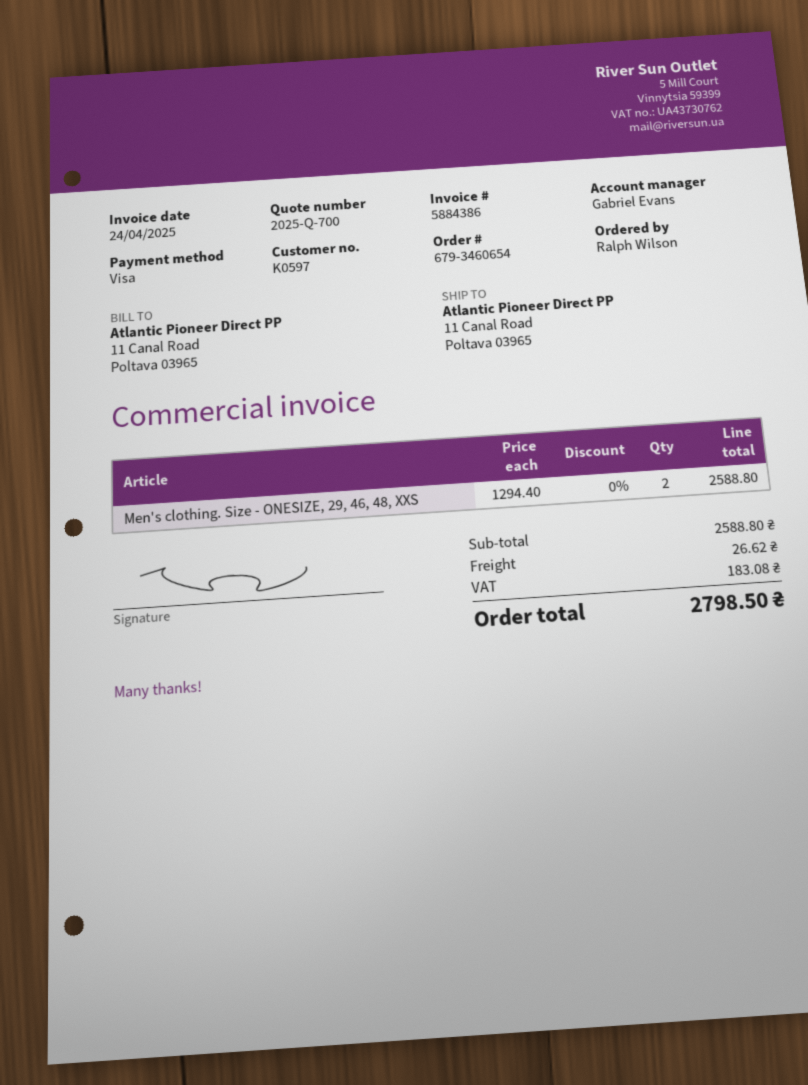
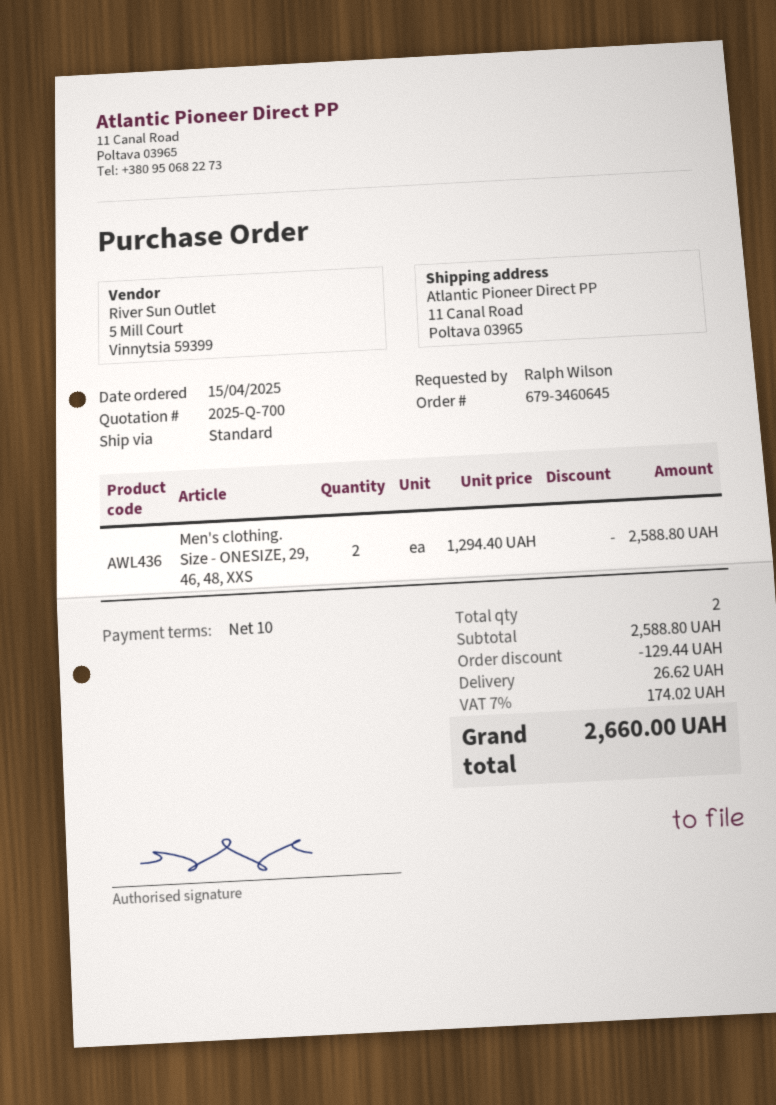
order number: 679-3460654 -> 679-3460645
discount: none -> 129.44
tax: 183.08 -> 174.02
total: 2798.50 -> 2660.00

